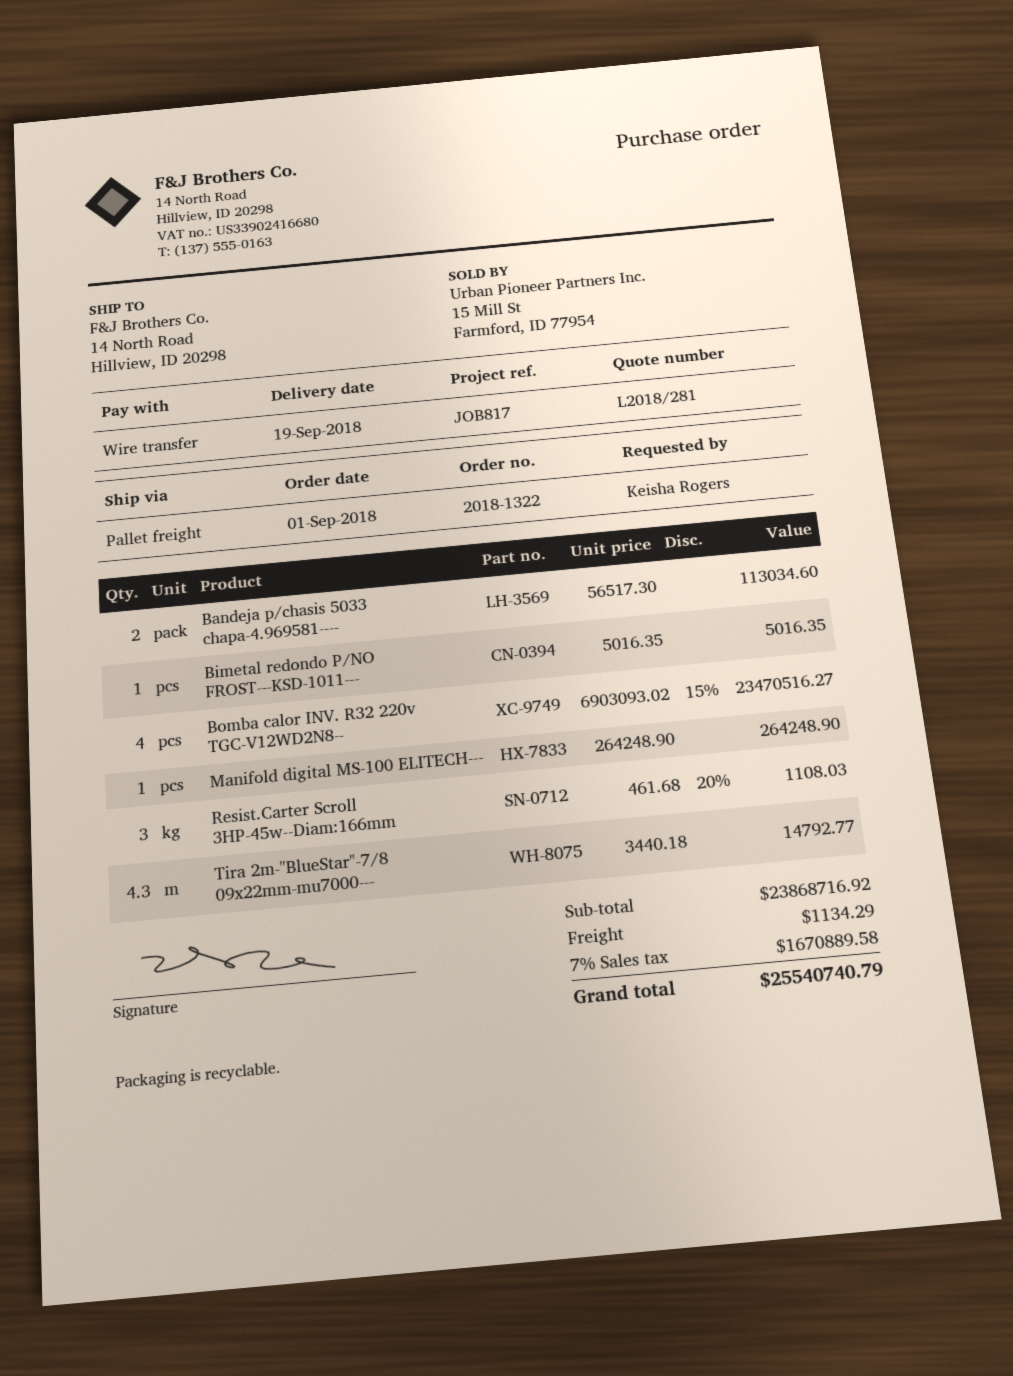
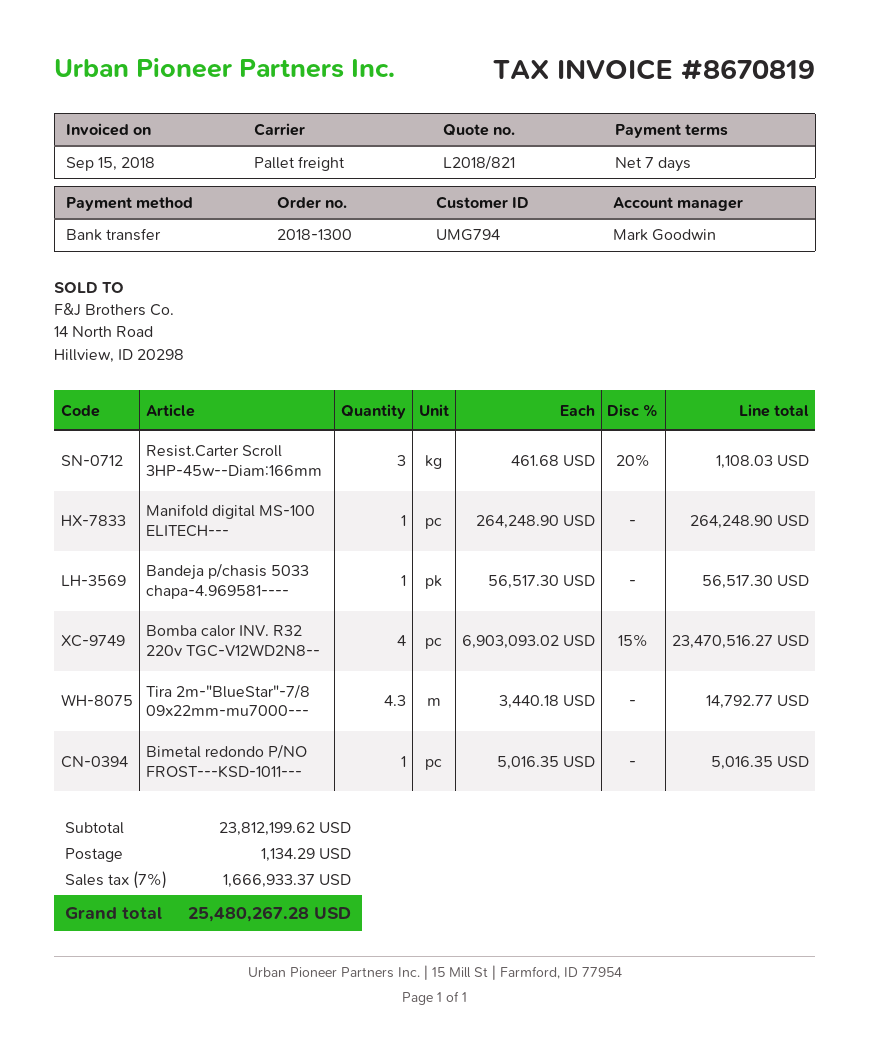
quote number: L2018/281 -> L2018/821
order number: 2018-1322 -> 2018-1300
Bandeja p/chasis 5033 chapa-4.969581----: 2 x 56517.30 = 113034.60 -> 1 x 56517.30 = 56517.30
subtotal: 23868716.92 -> 23812199.62
tax: 7% = 1670889.58 -> 7% = 1666933.37
total: 25540740.79 -> 25480267.28

